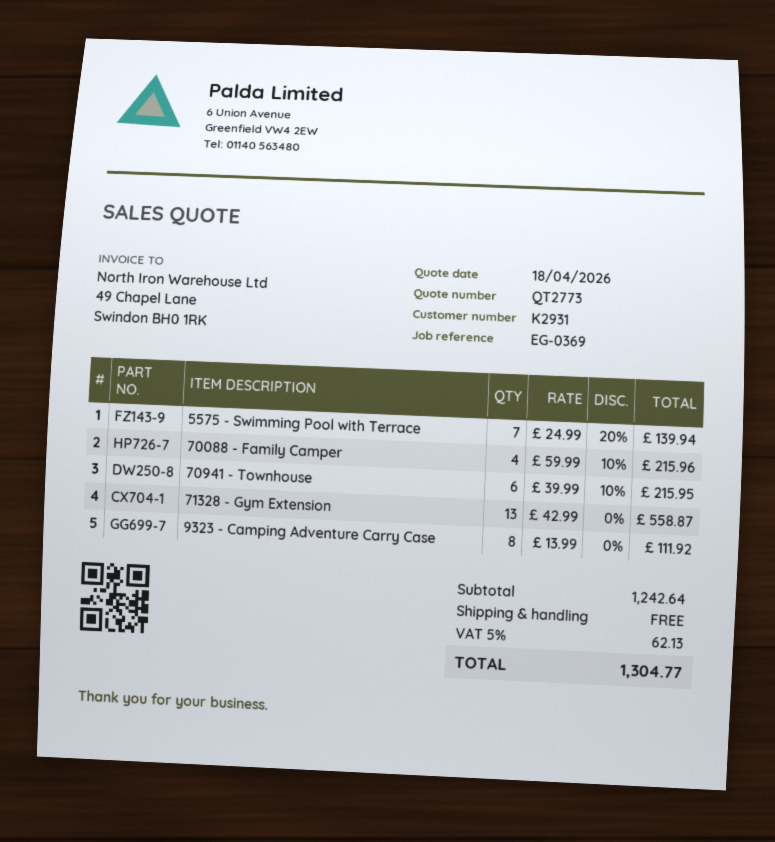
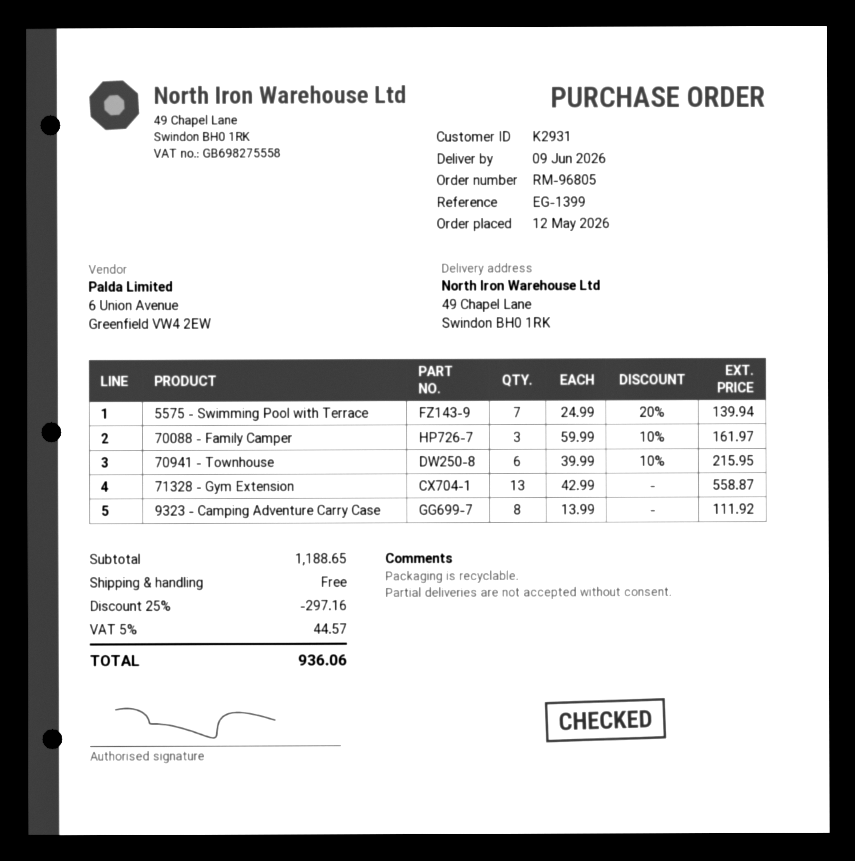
reference: EG-0369 -> EG-1399
70088 - Family Camper: 4 x 59.99 - 10% = 215.96 -> 3 x 59.99 - 10% = 161.97
subtotal: 1242.64 -> 1188.65
discount: none -> 25% = 297.16
tax: 5% = 62.13 -> 5% = 44.57
total: 1304.77 -> 936.06

